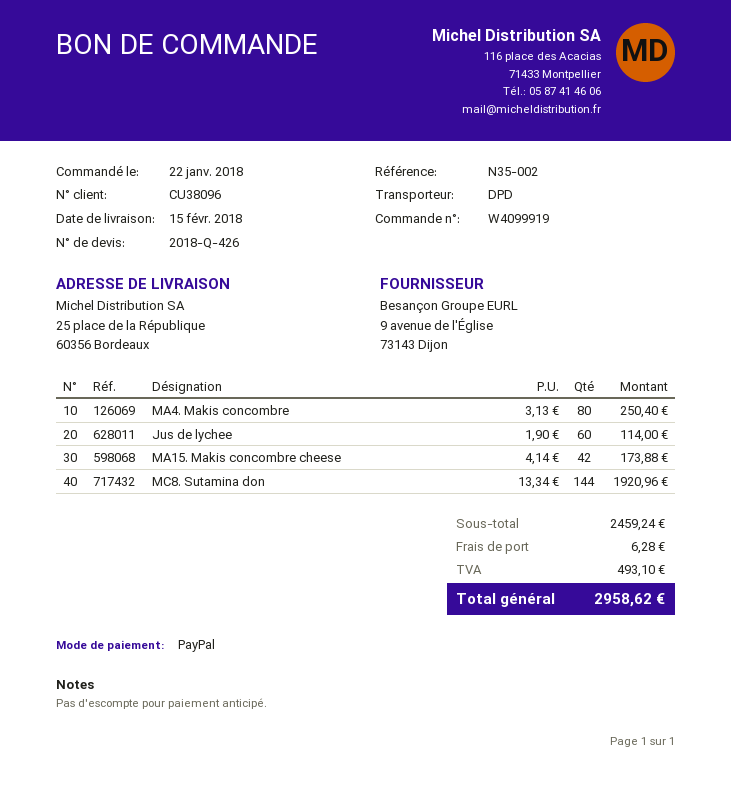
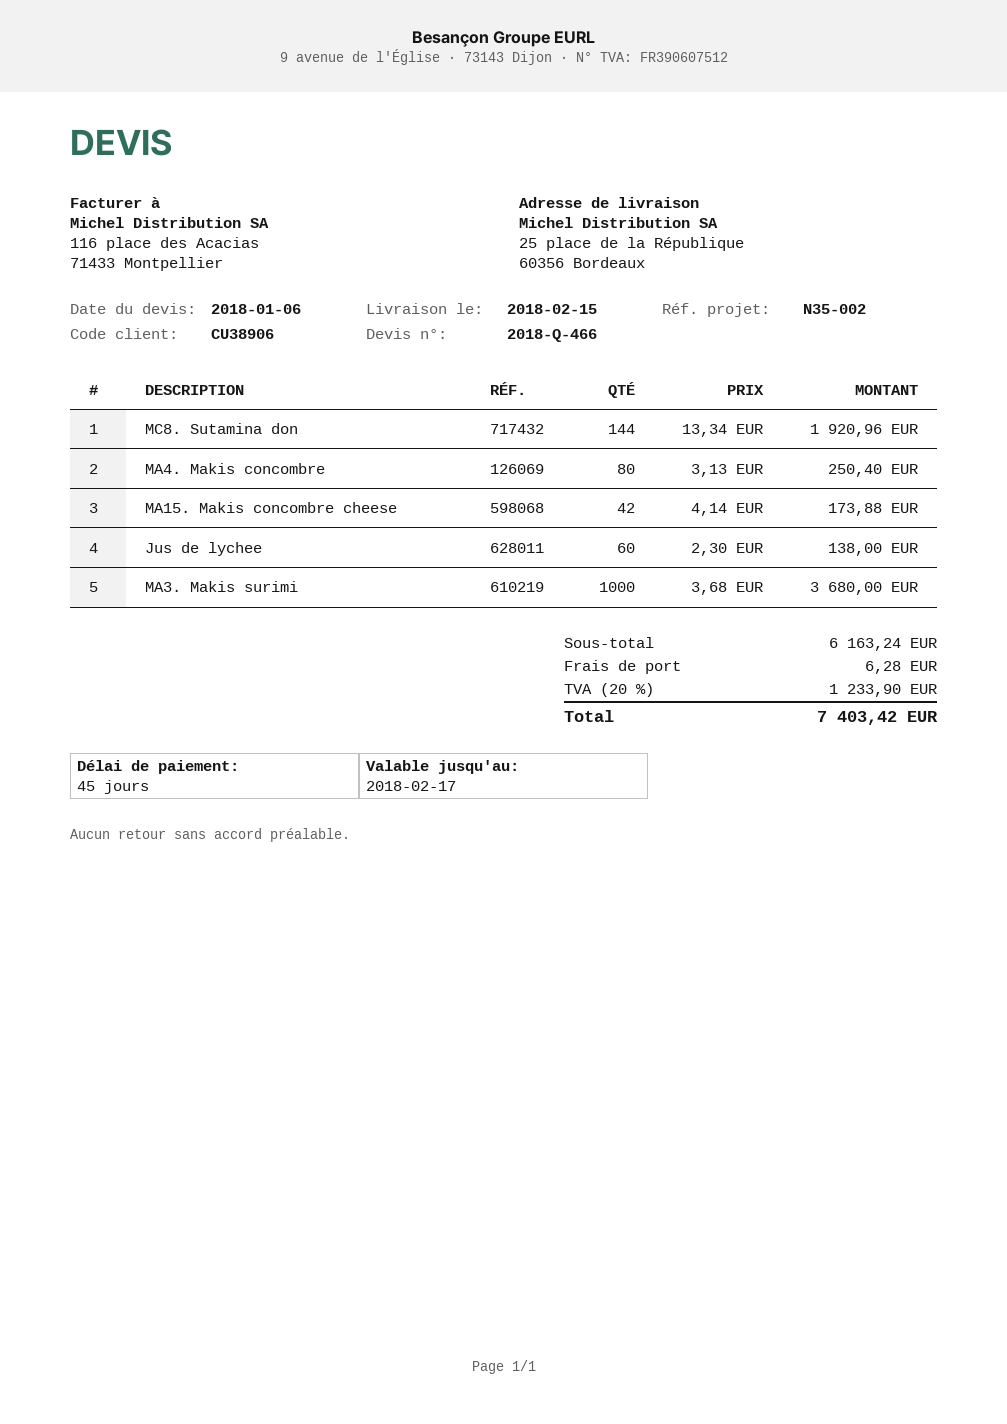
quote number: 2018-Q-426 -> 2018-Q-466
customer number: CU38096 -> CU38906
Jus de lychee: 60 x 1.90 = 114.00 -> 60 x 2.30 = 138.00
MA3. Makis surimi: none -> 1000 x 3.68 = 3680.00
subtotal: 2459.24 -> 6163.24
tax: 493.10 -> 1233.90
total: 2958.62 -> 7403.42

